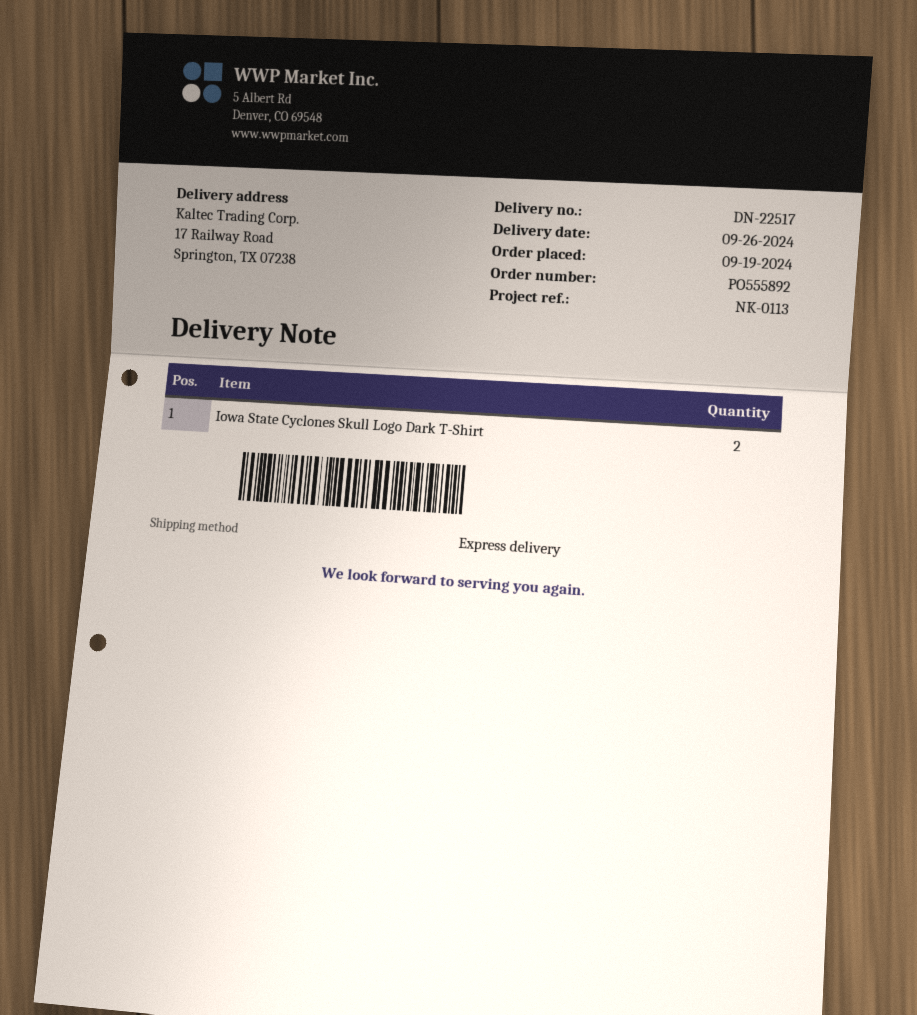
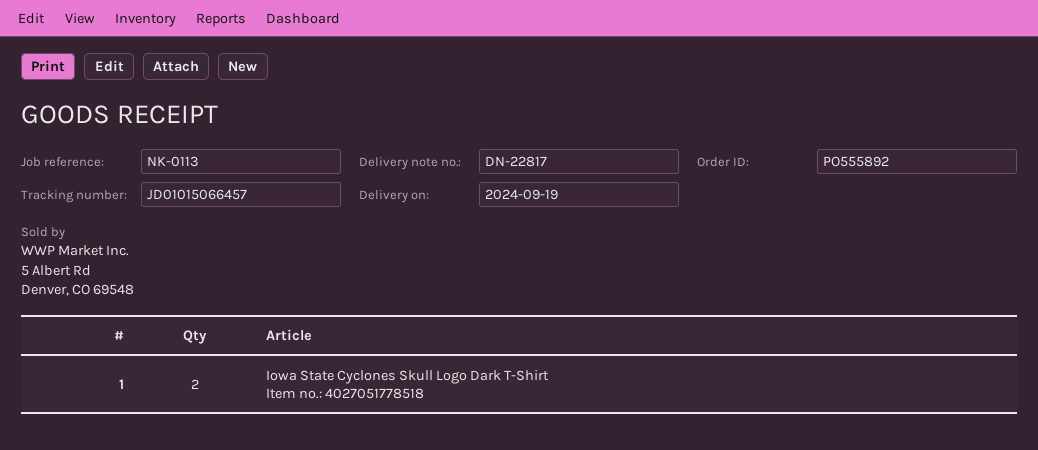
delivery note number: DN-22517 -> DN-22817
delivery date: 2024-09-26 -> 2024-09-19

